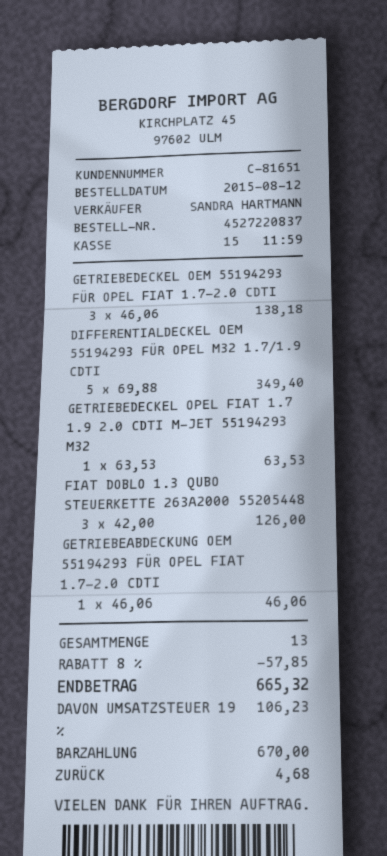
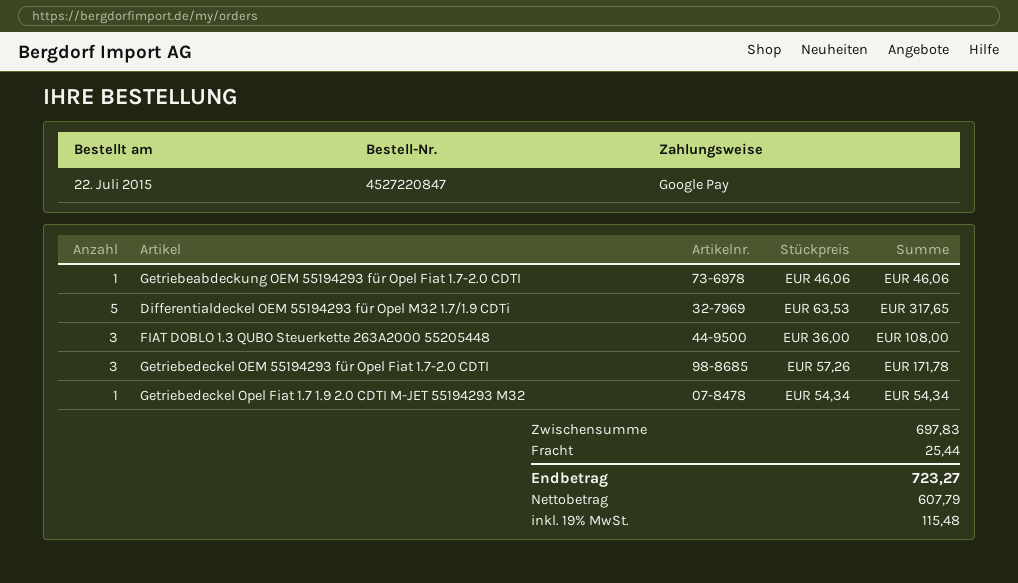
order number: 4527220837 -> 4527220847
order date: 2015-08-12 -> 2015-07-22
payment method: cash -> Google Pay
GETRIEBEDECKEL OEM 55194293 FÜR OPEL FIAT 1.7-2.0 CDTI: 3 x 46.06 = 138.18 -> 3 x 57.26 = 171.78
DIFFERENTIALDECKEL OEM 55194293 FÜR OPEL M32 1.7/1.9 CDTI: 5 x 69.88 = 349.40 -> 5 x 63.53 = 317.65
GETRIEBEDECKEL OPEL FIAT 1.7 1.9 2.0 CDTI M-JET 55194293 M32: 1 x 63.53 = 63.53 -> 1 x 54.34 = 54.34
FIAT DOBLO 1.3 QUBO STEUERKETTE 263A2000 55205448: 3 x 42.00 = 126.00 -> 3 x 36.00 = 108.00
discount: 8% = 57.85 -> none
shipping: none -> 25.44
tax: 19% = 106.23 -> 19% = 115.48
total: 665.32 -> 723.27

